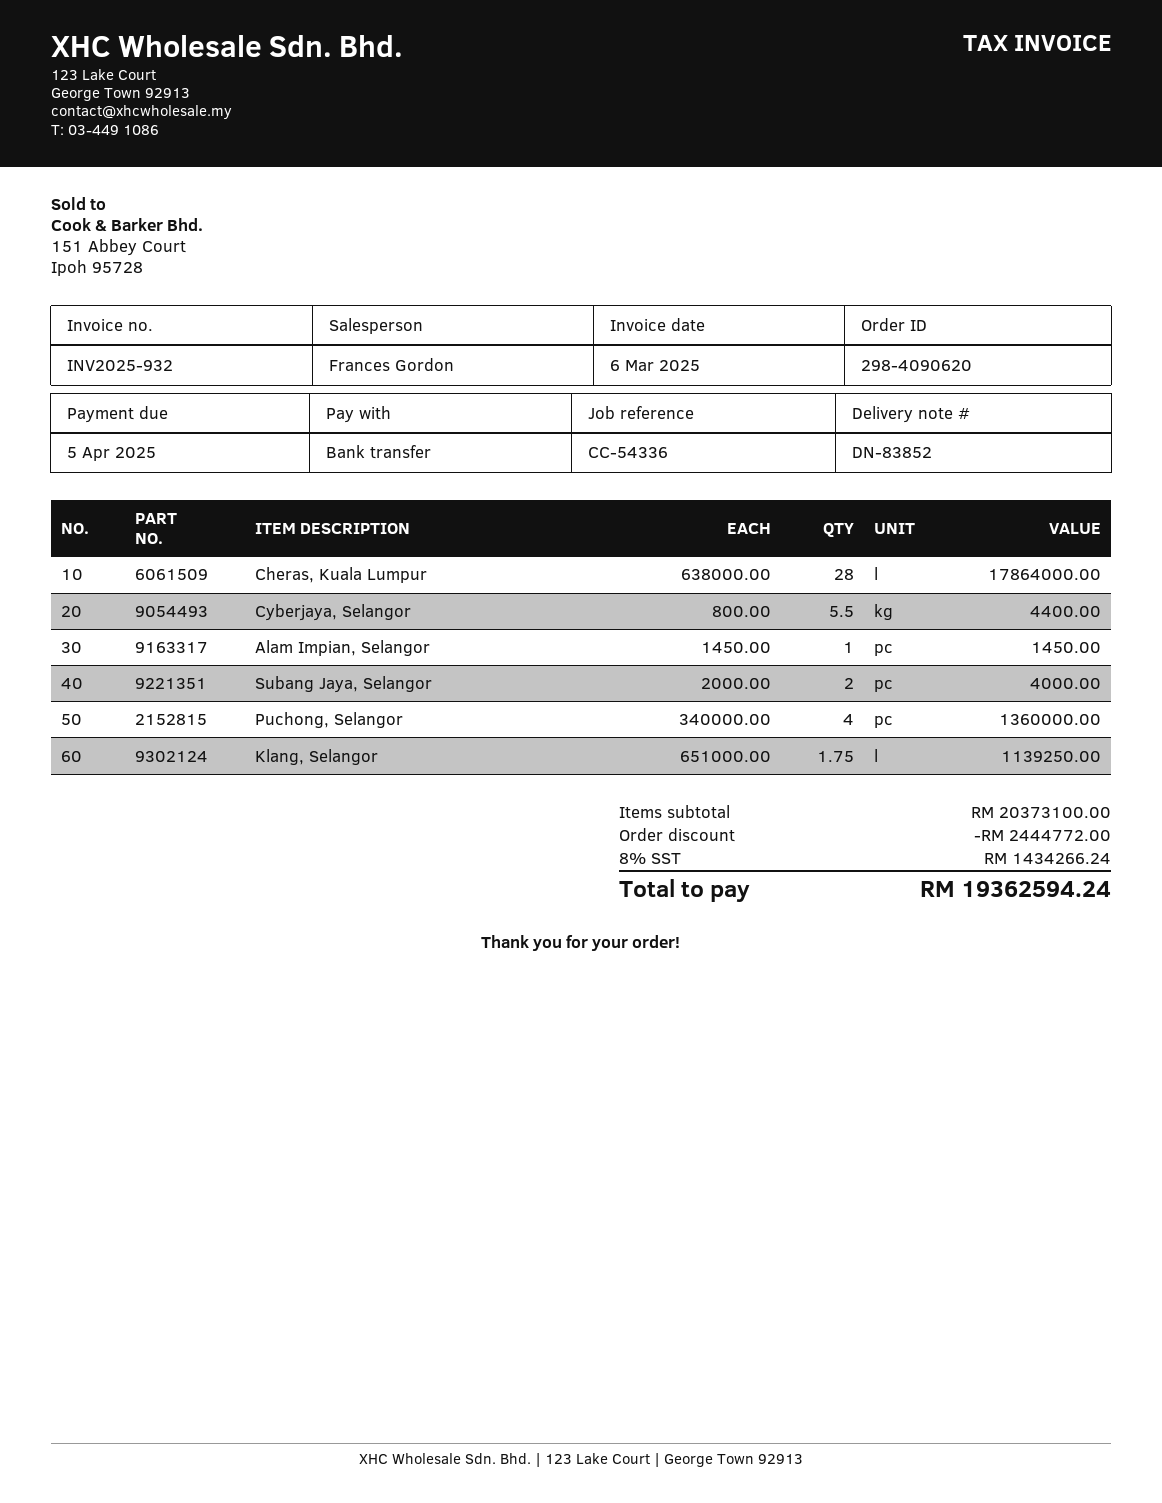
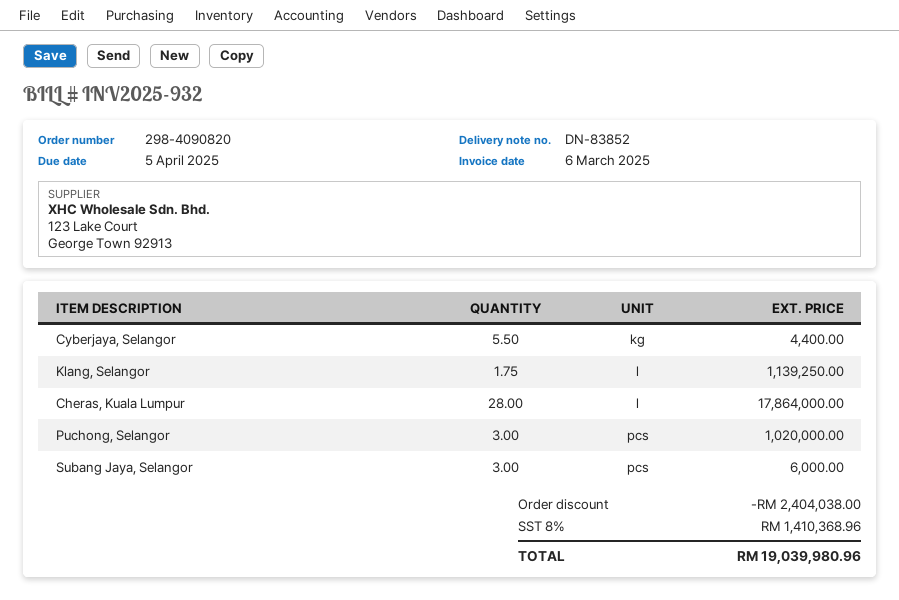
order number: 298-4090620 -> 298-4090820
Alam Impian, Selangor: 1 for 1450.00 -> none
Subang Jaya, Selangor: 2 for 4000.00 -> 3 for 6000.00
Puchong, Selangor: 4 for 1360000.00 -> 3 for 1020000.00
discount: 2444772.00 -> 2404038.00
tax: 8% = 1434266.24 -> 8% = 1410368.96
total: 19362594.24 -> 19039980.96

